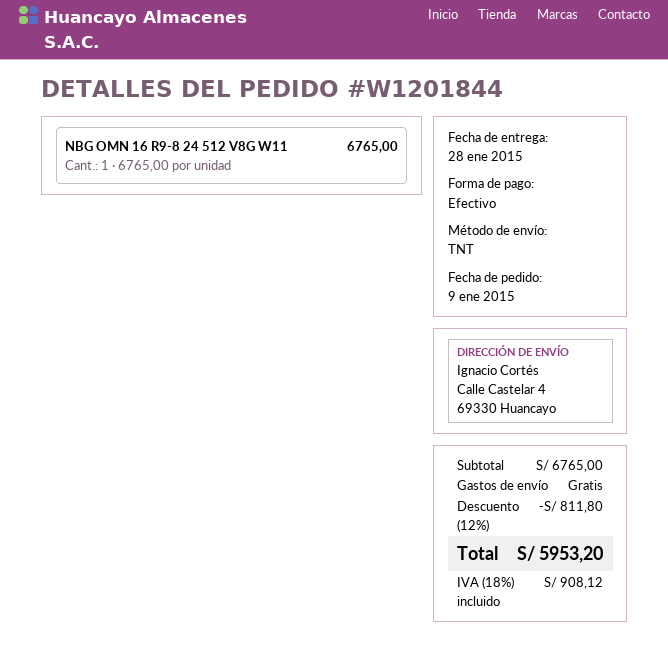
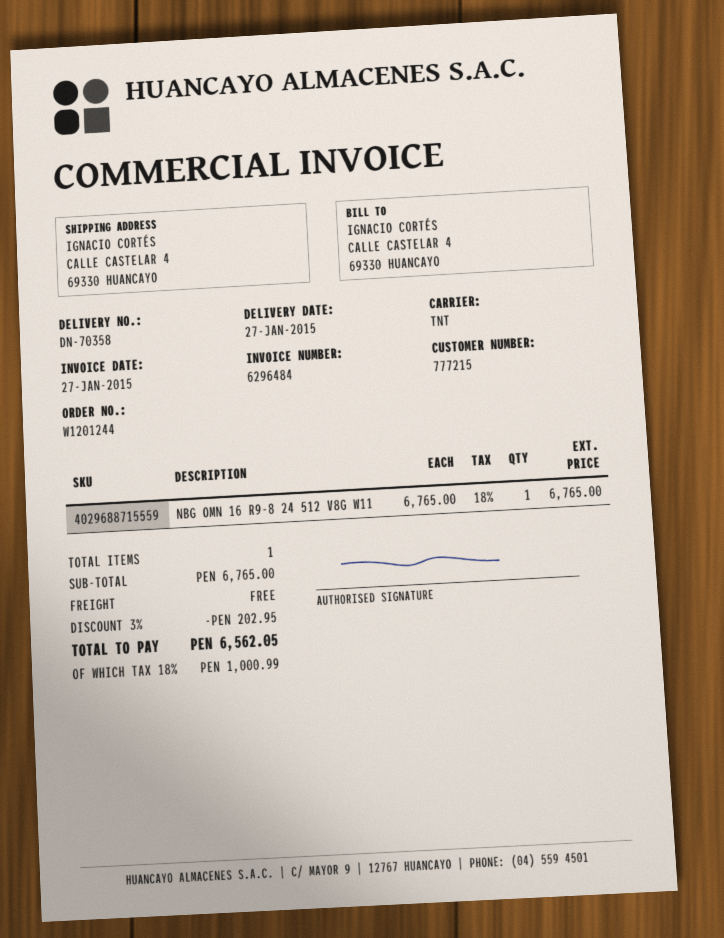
order number: W1201844 -> W1201244
delivery date: 2015-01-28 -> 2015-01-27
discount: 12% = 811.80 -> 3% = 202.95
tax: 18% = 908.12 -> 18% = 1000.99
total: 5953.20 -> 6562.05

